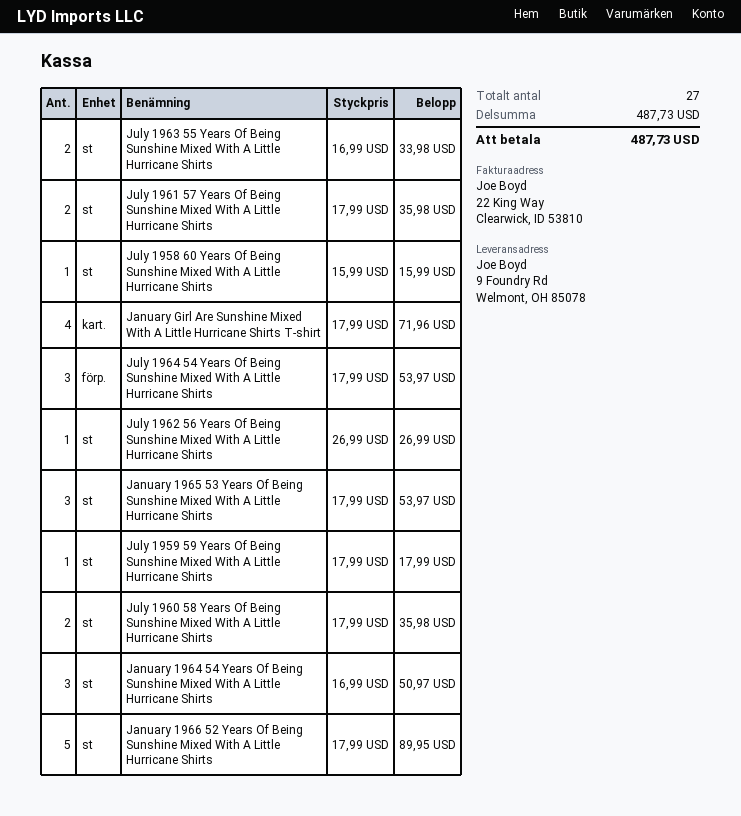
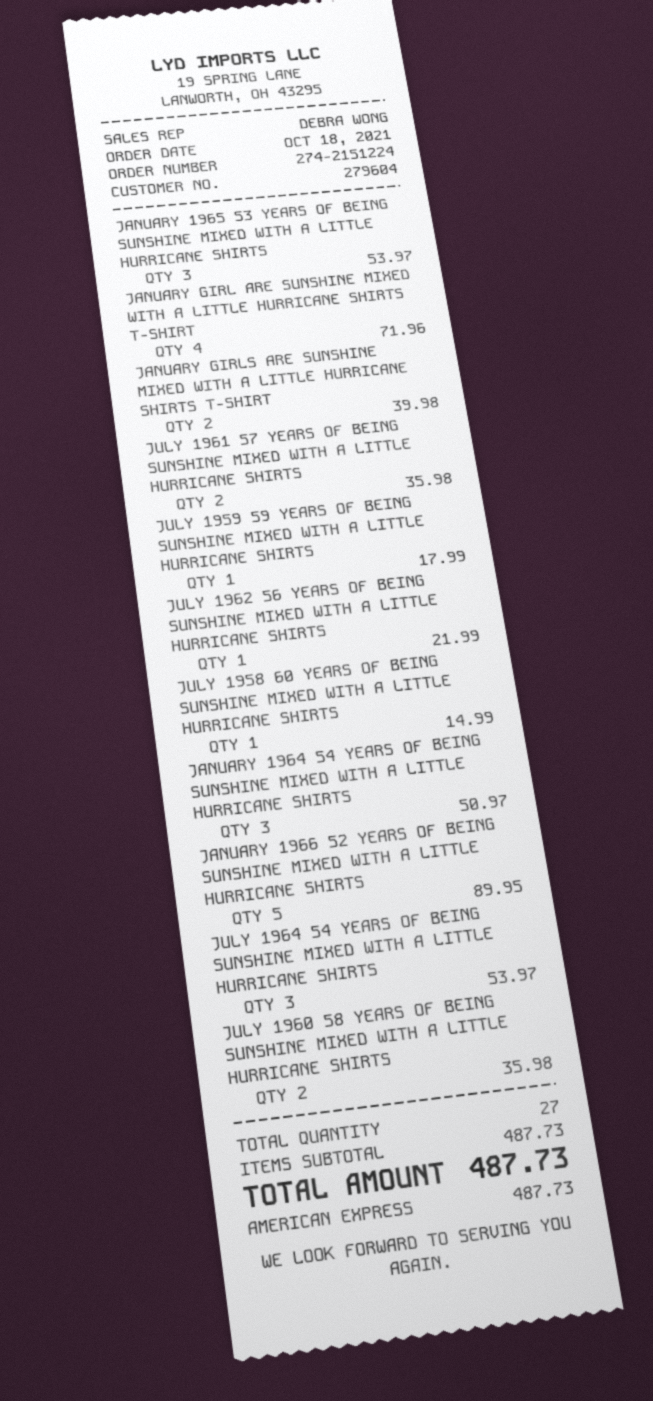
July 1963 55 Years Of Being Sunshine Mixed With A Little Hurricane Shirts: 2 for 33.98 -> none
July 1958 60 Years Of Being Sunshine Mixed With A Little Hurricane Shirts: 1 for 15.99 -> 1 for 14.99
July 1962 56 Years Of Being Sunshine Mixed With A Little Hurricane Shirts: 1 for 26.99 -> 1 for 21.99
JANUARY GIRLS ARE SUNSHINE MIXED WITH A LITTLE HURRICANE SHIRTS T-SHIRT: none -> 2 for 39.98

